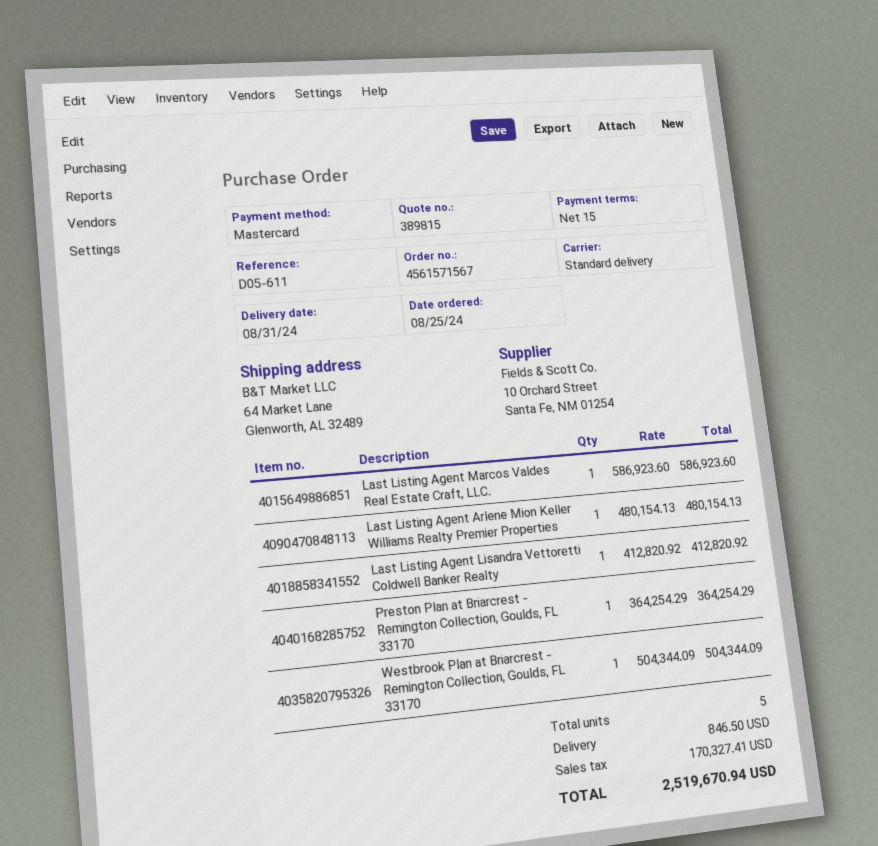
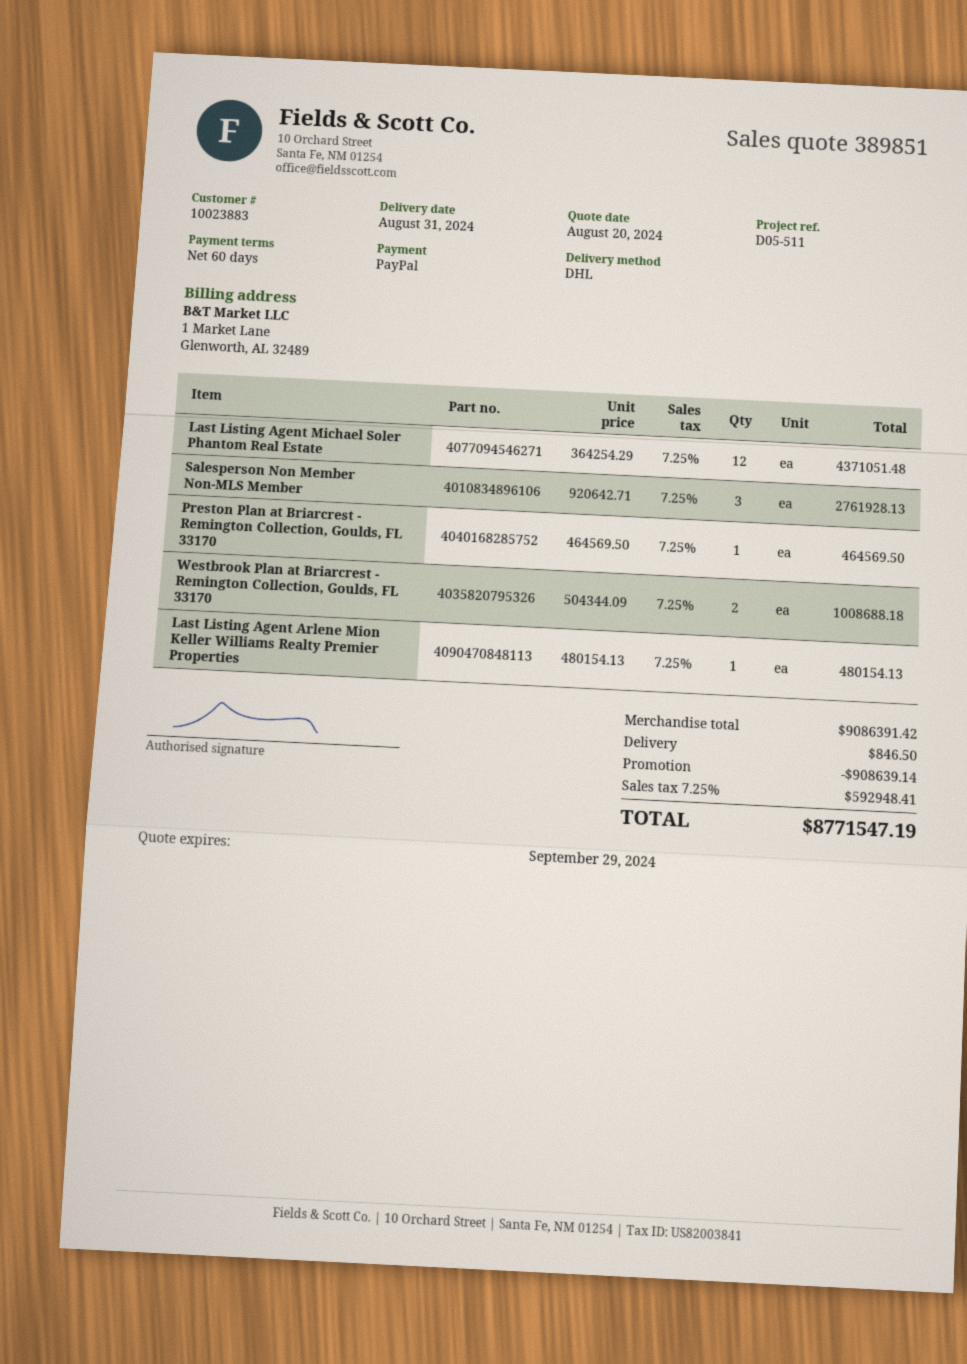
quote number: 389815 -> 389851
payment terms: 15 days -> 60 days
reference: D05-611 -> D05-511
payment method: Mastercard -> PayPal
shipping method: standard -> DHL
Last Listing Agent Marcos Valdes Real Estate Craft, LLC.: 1 x 586923.60 = 586923.60 -> none
Last Listing Agent Lisandra Vettoretti Coldwell Banker Realty: 1 x 412820.92 = 412820.92 -> none
Preston Plan at Briarcrest - Remington Collection, Goulds, FL 33170: 1 x 364254.29 = 364254.29 -> 1 x 464569.50 = 464569.50
Westbrook Plan at Briarcrest - Remington Collection, Goulds, FL 33170: 1 x 504344.09 = 504344.09 -> 2 x 504344.09 = 1008688.18
Last Listing Agent Michael Soler Phantom Real Estate: none -> 12 x 364254.29 = 4371051.48
Salesperson Non Member Non-MLS Member: none -> 3 x 920642.71 = 2761928.13
discount: none -> 908639.14
tax: 170327.41 -> 592948.41
total: 2519670.94 -> 8771547.19

